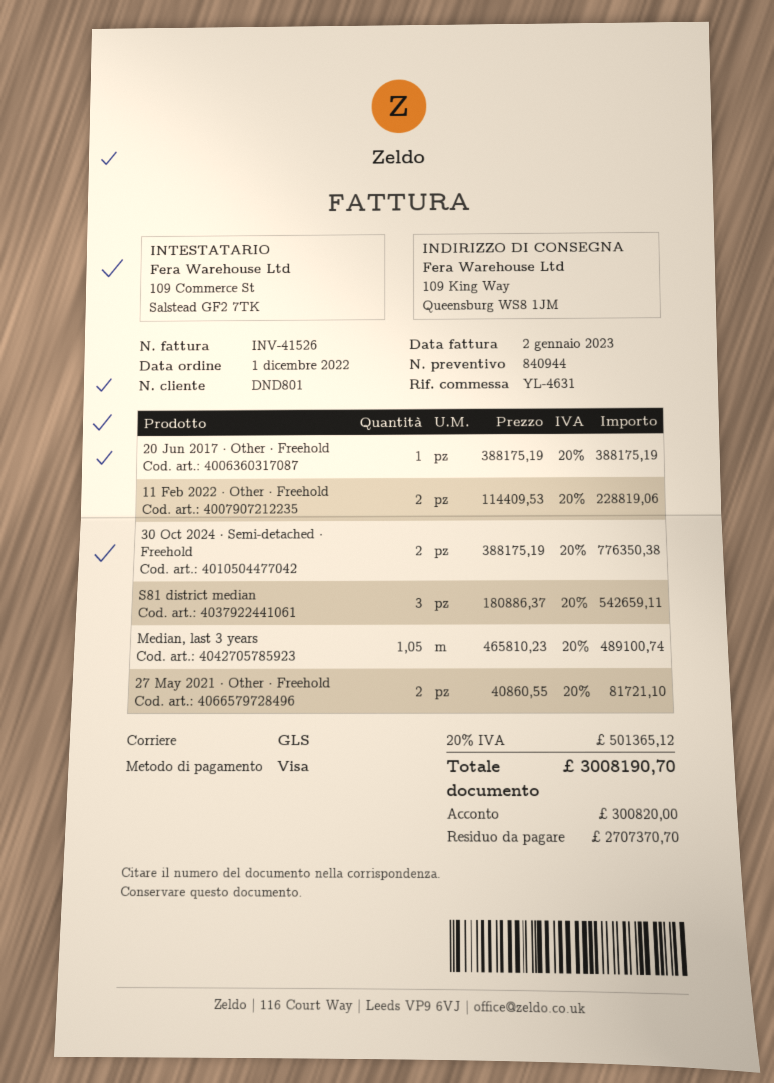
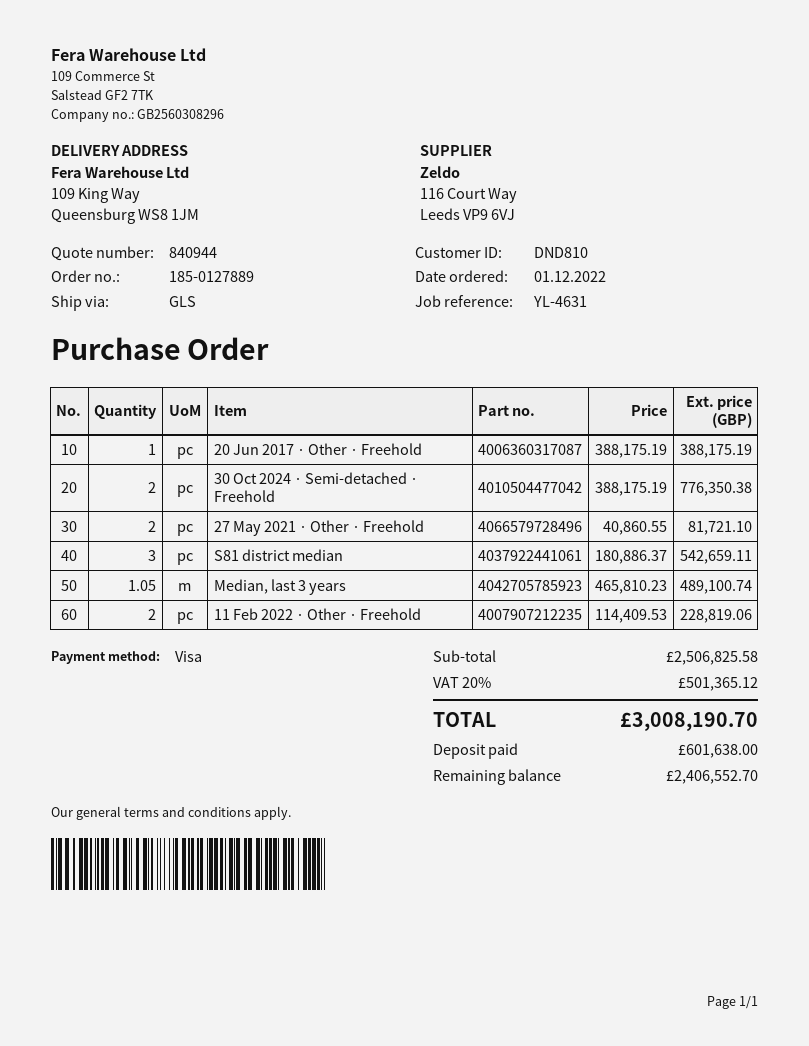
customer number: DND801 -> DND810
deposit: 300820.00 -> 601638.00
balance: 2707370.70 -> 2406552.70

